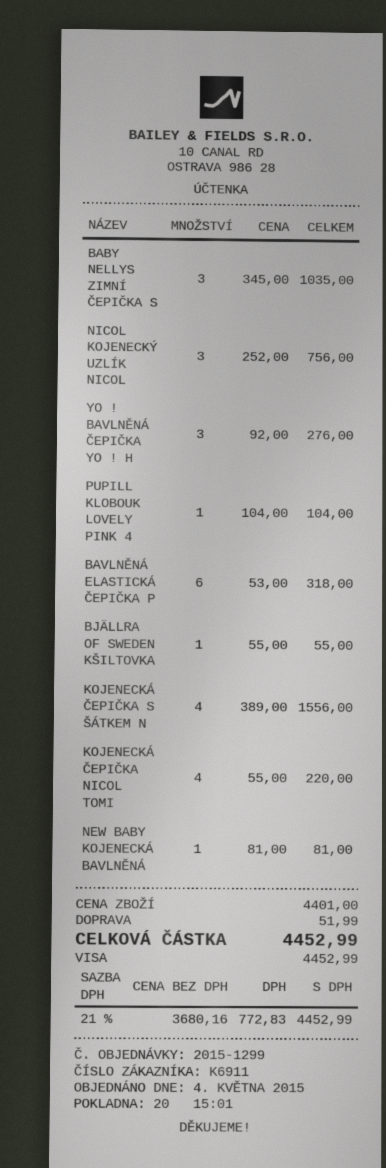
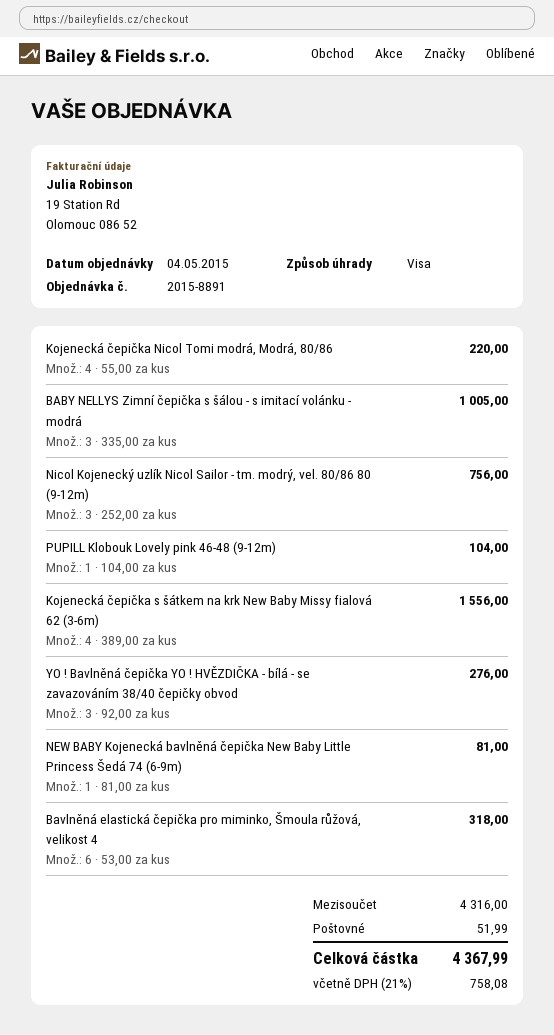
order number: 2015-1299 -> 2015-8891
BABY NELLYS ZIMNÍ ČEPIČKA S: 3 x 345.00 = 1035.00 -> 3 x 335.00 = 1005.00
BJÄLLRA OF SWEDEN KŠILTOVKA: 1 x 55.00 = 55.00 -> none
subtotal: 4401.00 -> 4316.00
tax: 21% = 772.83 -> 21% = 758.08
total: 4452.99 -> 4367.99

